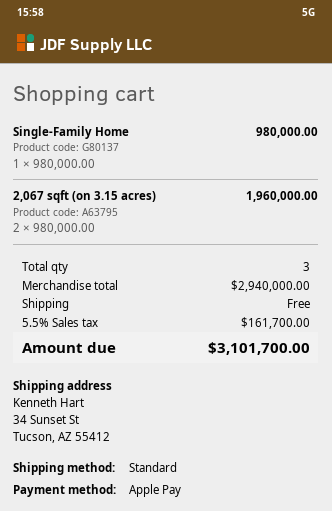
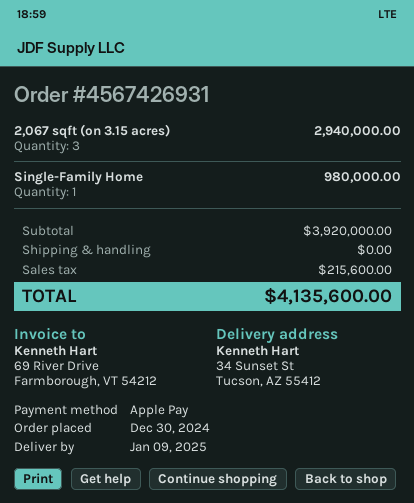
2,067 sqft (on 3.15 acres): 2 for 1960000.00 -> 3 for 2940000.00
subtotal: 2940000.00 -> 3920000.00
tax: 161700.00 -> 215600.00
total: 3101700.00 -> 4135600.00

